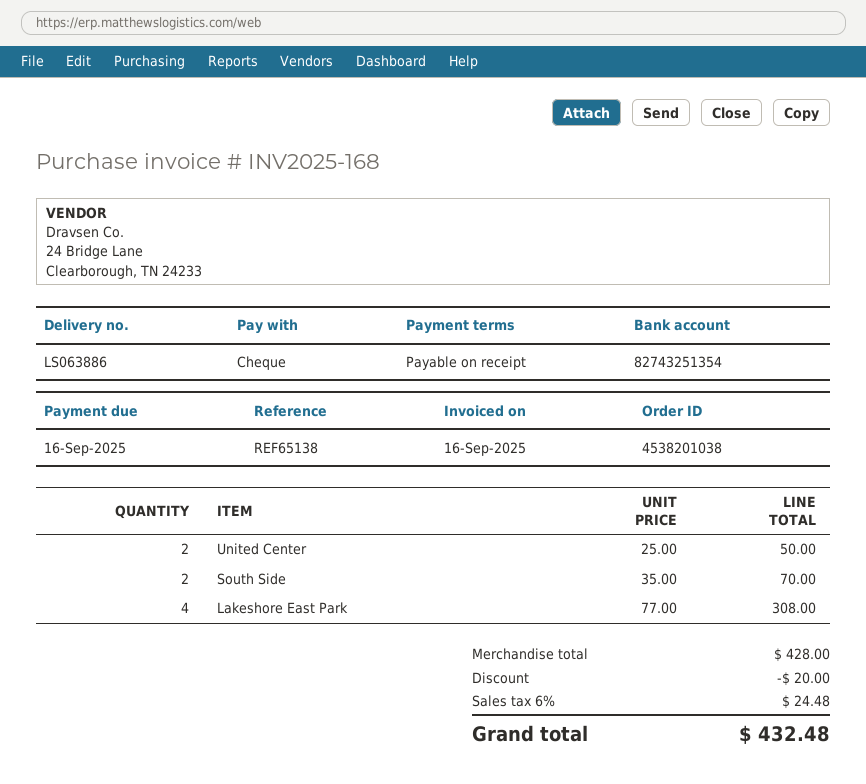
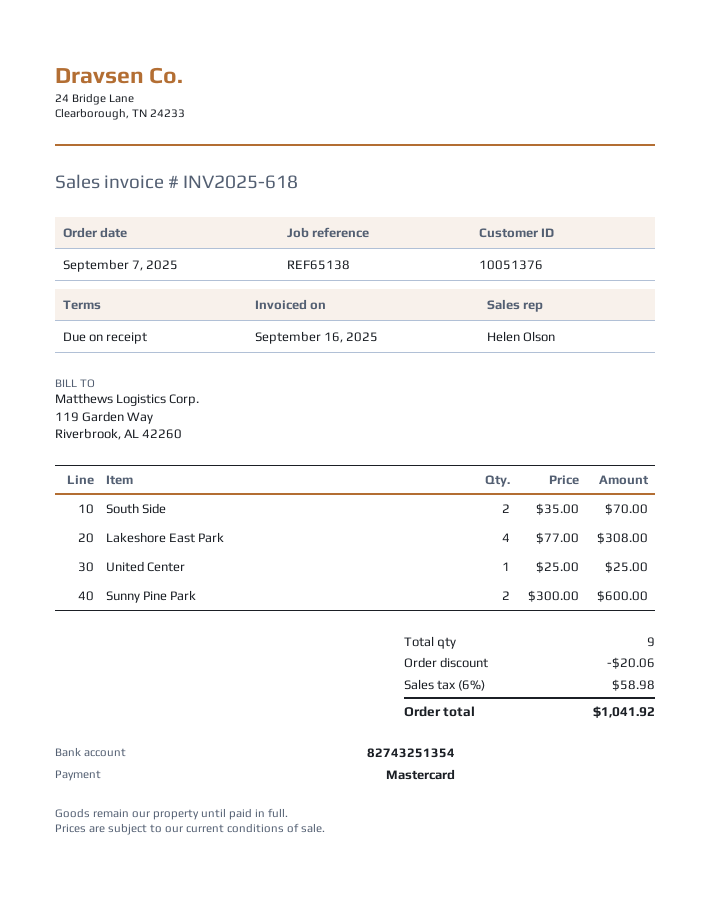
invoice number: INV2025-168 -> INV2025-618
payment method: cheque -> Mastercard
United Center: 2 x 25.00 = 50.00 -> 1 x 25.00 = 25.00
Sunny Pine Park: none -> 2 x 300.00 = 600.00
discount: 20.00 -> 20.06
tax: 6% = 24.48 -> 6% = 58.98
total: 432.48 -> 1041.92

